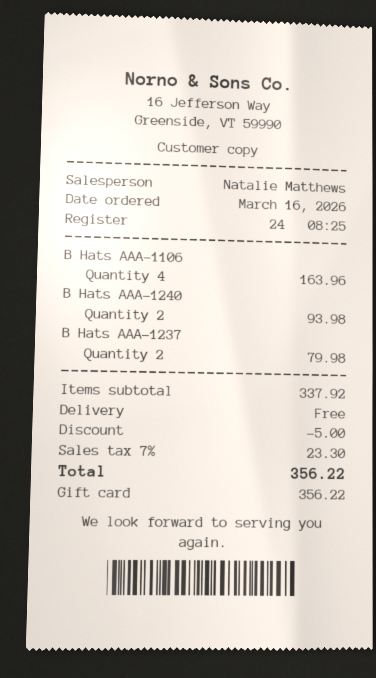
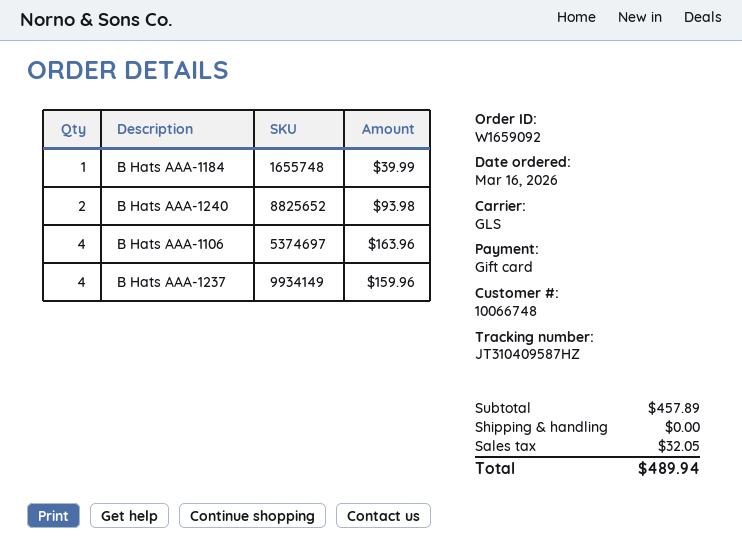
B Hats AAA-1237: 2 for 79.98 -> 4 for 159.96
B Hats AAA-1184: none -> 1 for 39.99
subtotal: 337.92 -> 457.89
discount: 5.00 -> none
tax: 23.30 -> 32.05
total: 356.22 -> 489.94

